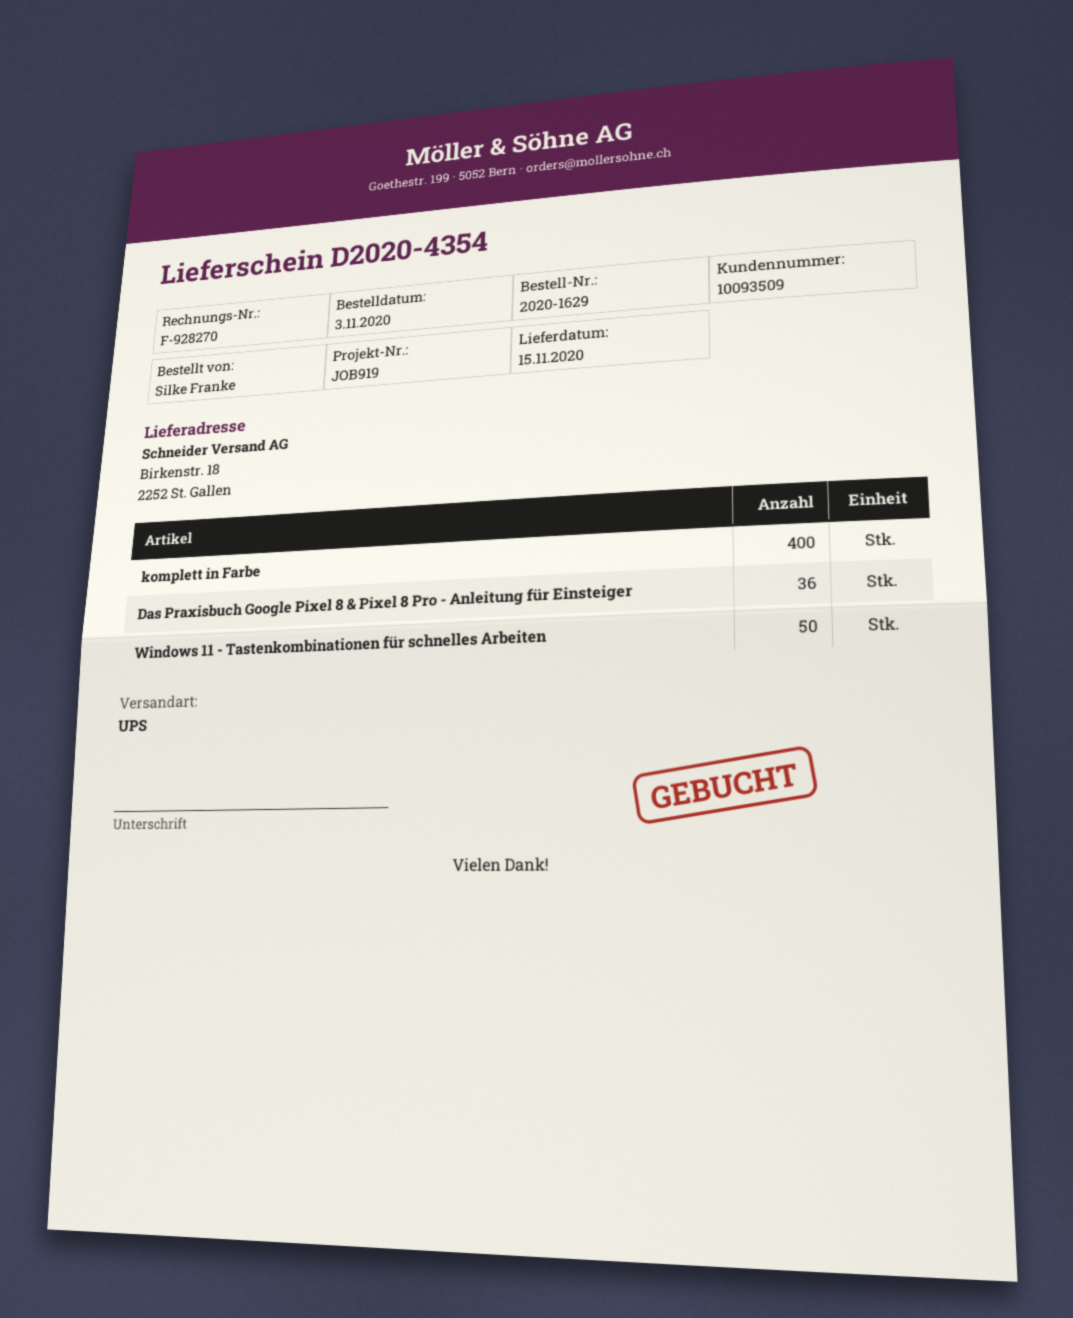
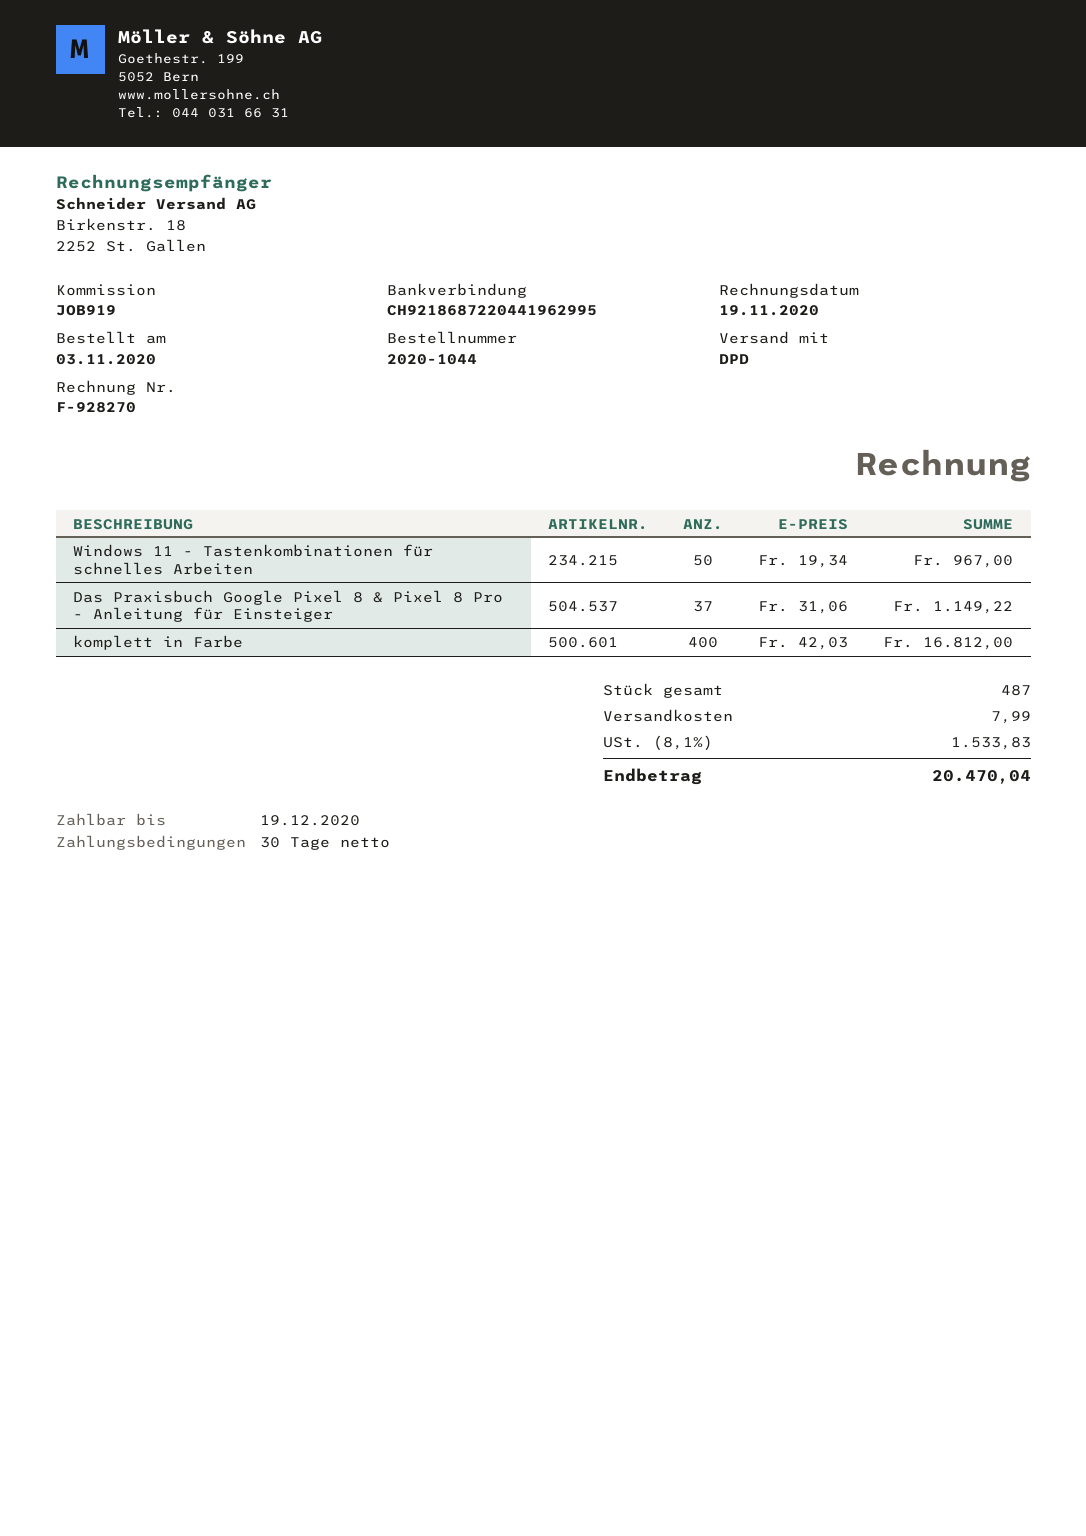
order number: 2020-1629 -> 2020-1044
shipping method: UPS -> DPD
Das Praxisbuch Google Pixel 8 & Pixel 8 Pro - Anleitung für Einsteiger: 36 -> 37

